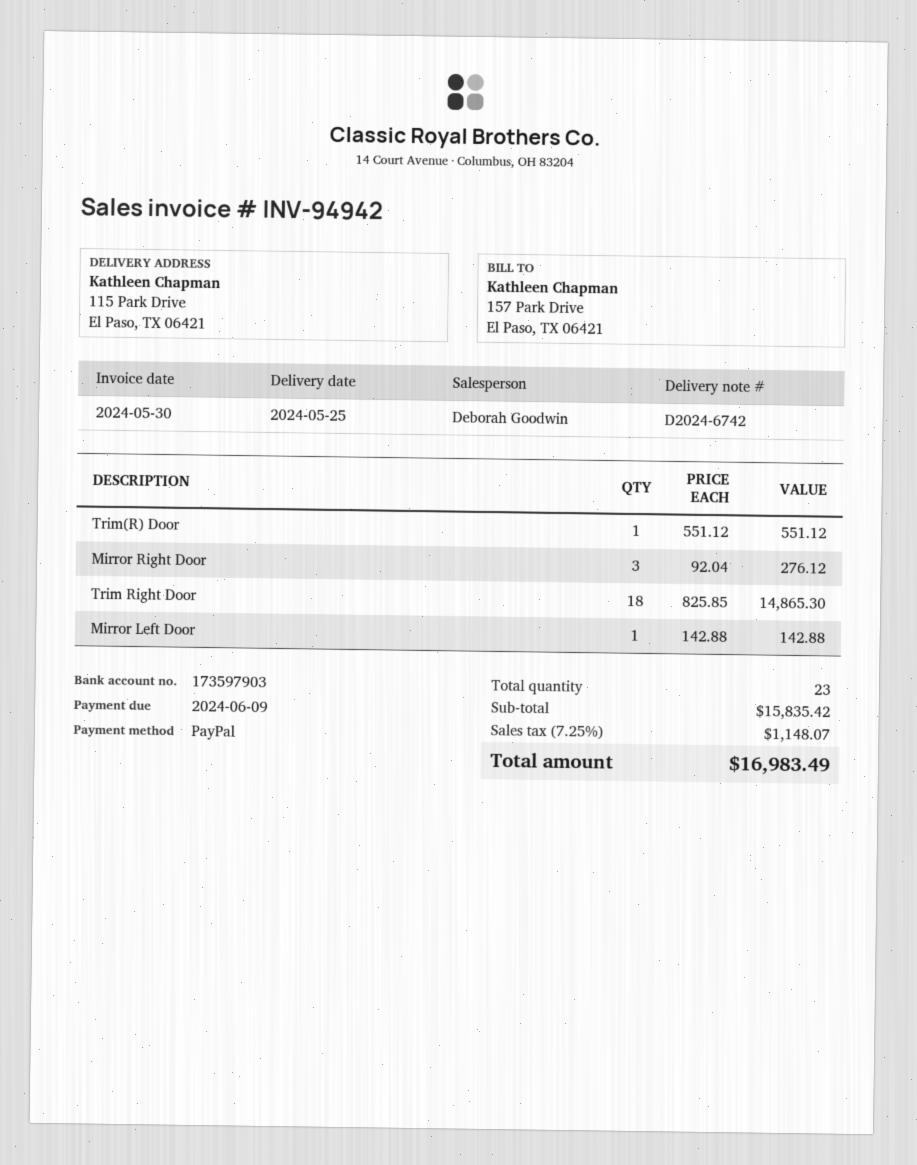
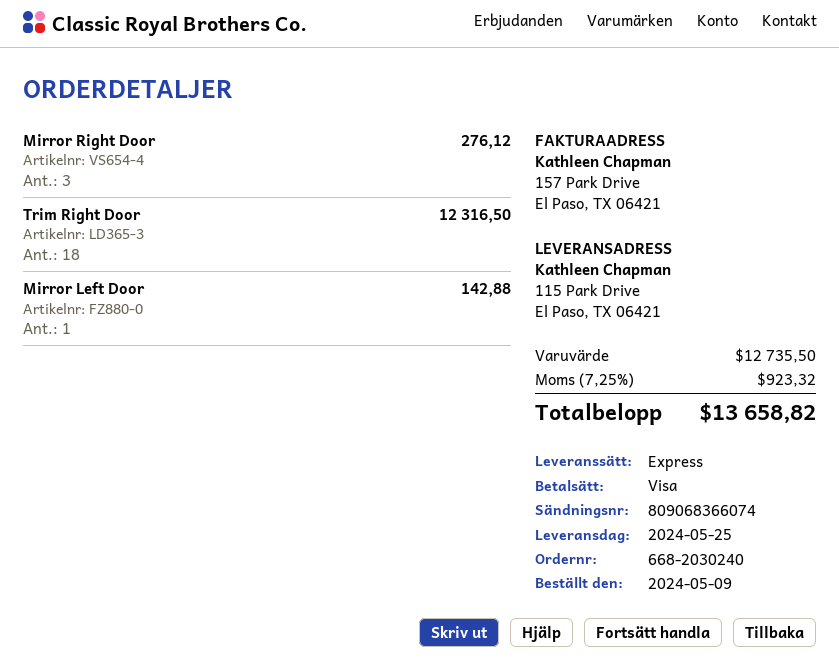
payment method: PayPal -> Visa
Trim(R) Door: 1 for 551.12 -> none
Trim Right Door: 18 for 14865.30 -> 18 for 12316.50
subtotal: 15835.42 -> 12735.50
tax: 7.25% = 1148.07 -> 7.25% = 923.32
total: 16983.49 -> 13658.82

